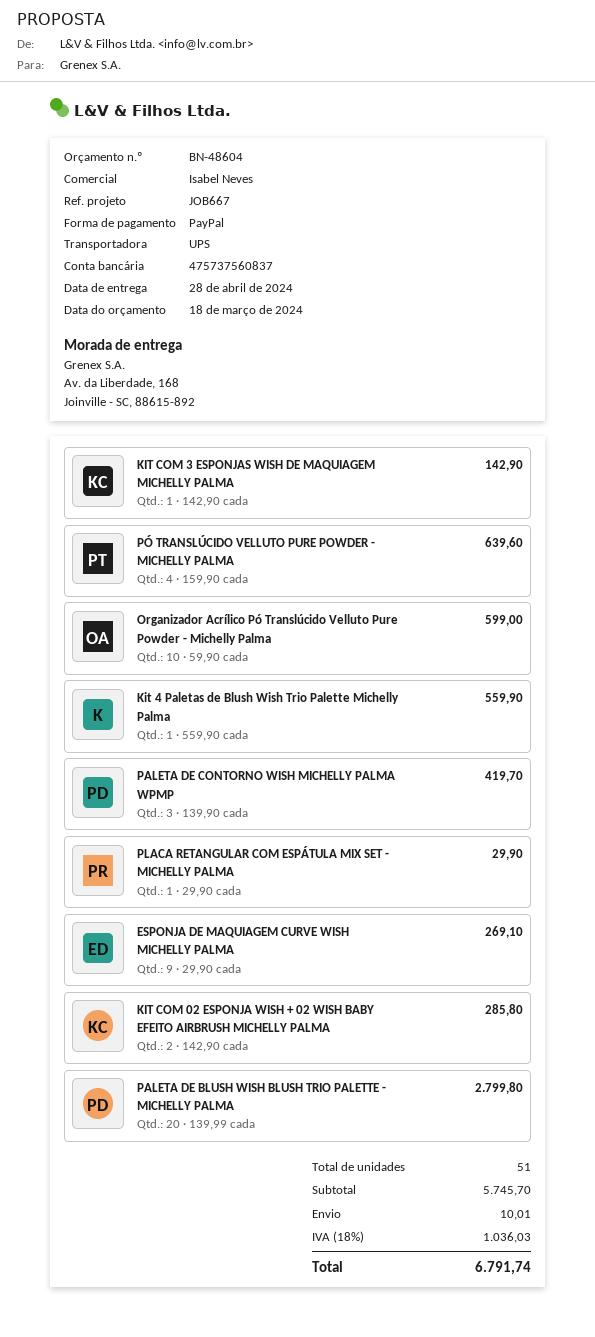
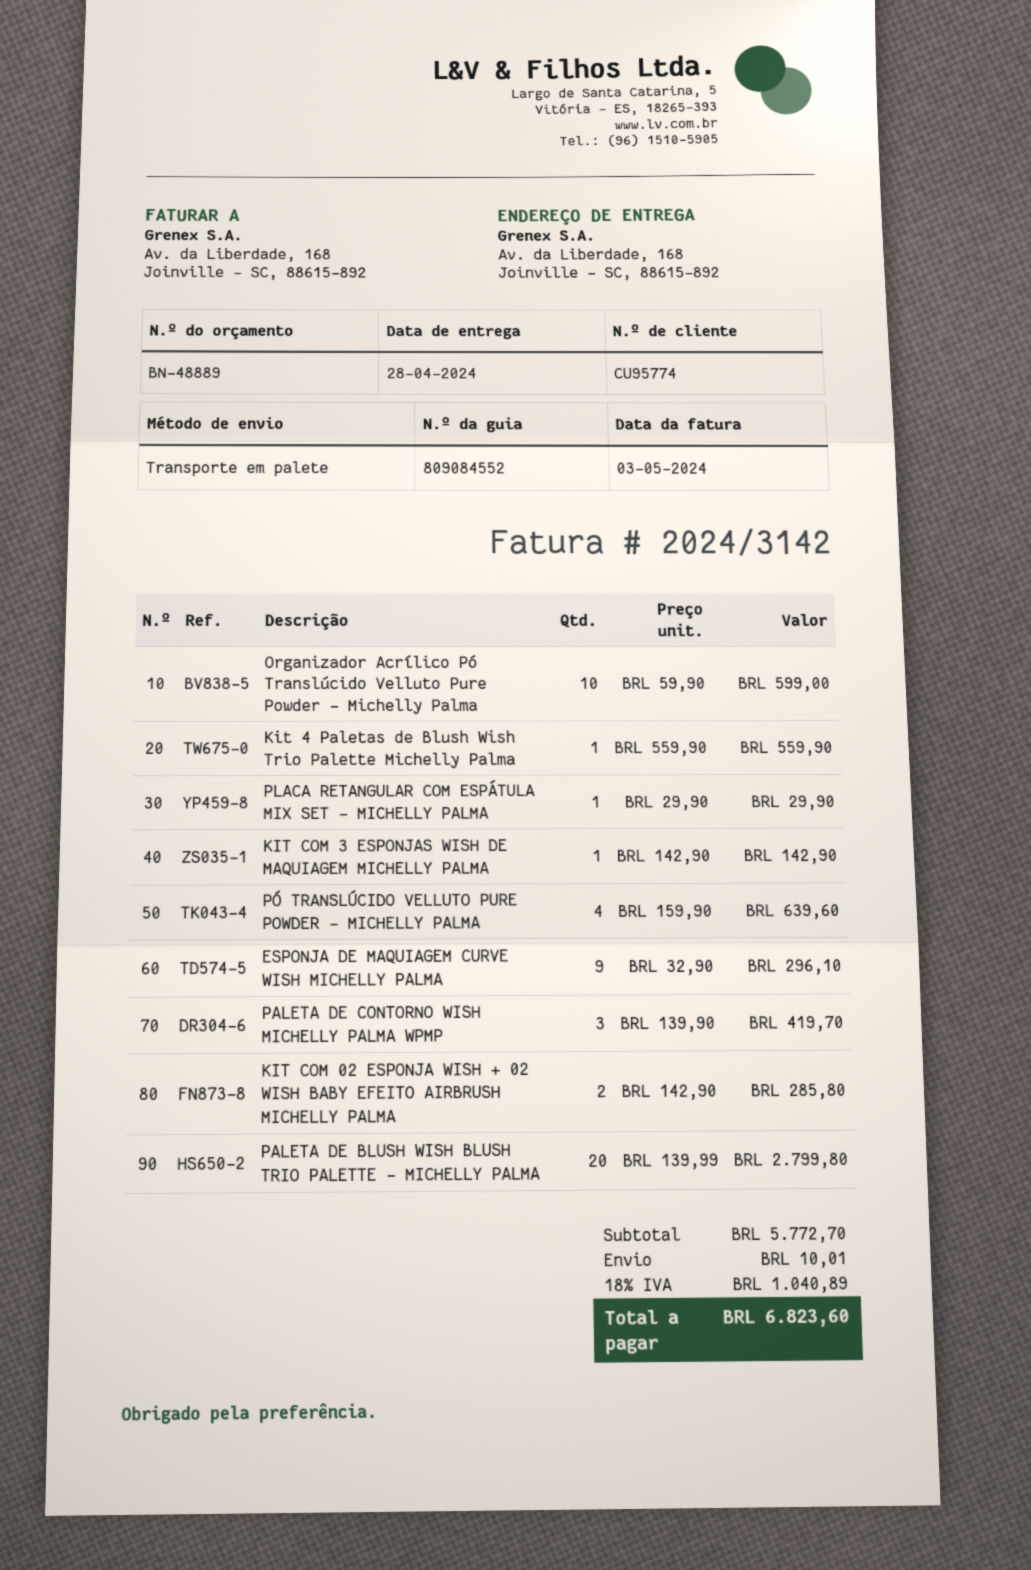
quote number: BN-48604 -> BN-48889
shipping method: UPS -> pallet freight
ESPONJA DE MAQUIAGEM CURVE WISH MICHELLY PALMA: 9 x 29.90 = 269.10 -> 9 x 32.90 = 296.10
subtotal: 5745.70 -> 5772.70
tax: 18% = 1036.03 -> 18% = 1040.89
total: 6791.74 -> 6823.60

